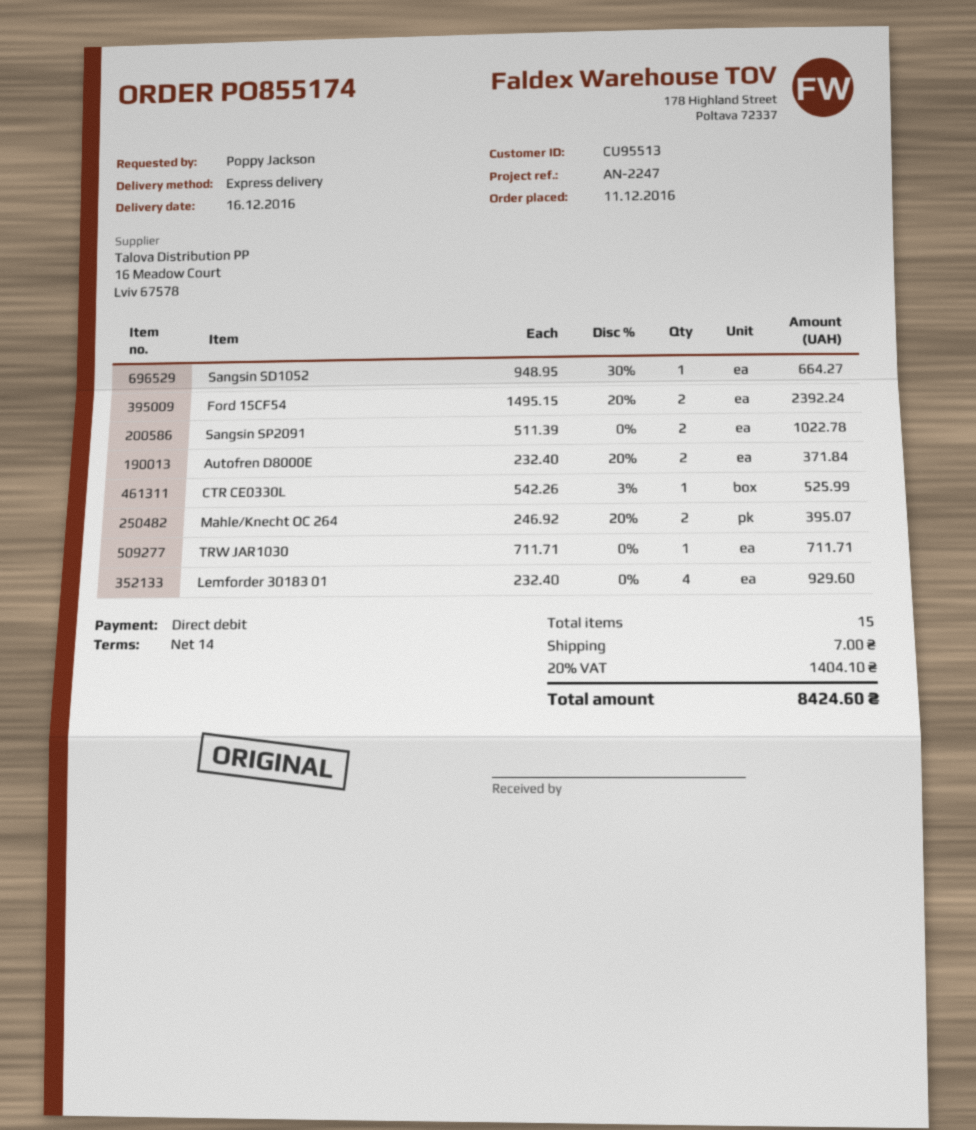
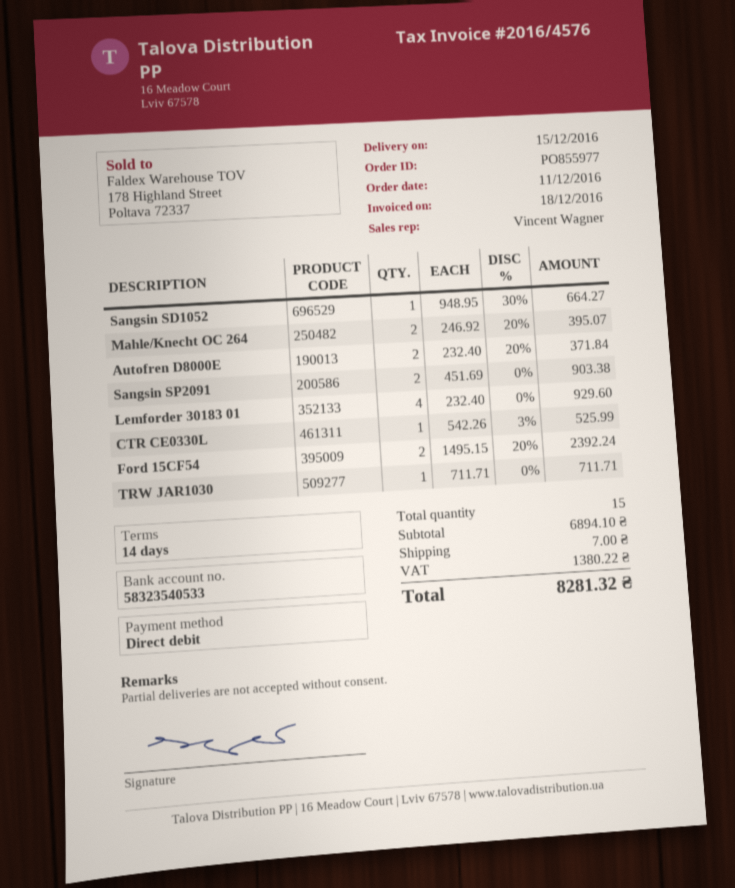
order number: PO855174 -> PO855977
delivery date: 2016-12-16 -> 2016-12-15
Sangsin SP2091: 2 x 511.39 = 1022.78 -> 2 x 451.69 = 903.38
tax: 1404.10 -> 1380.22
total: 8424.60 -> 8281.32

